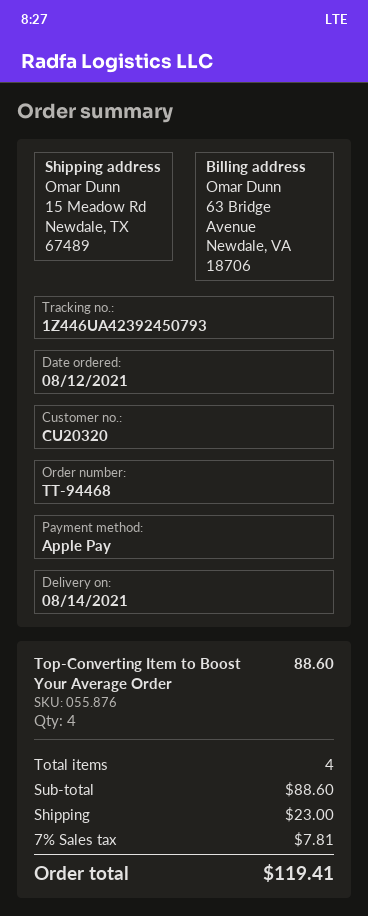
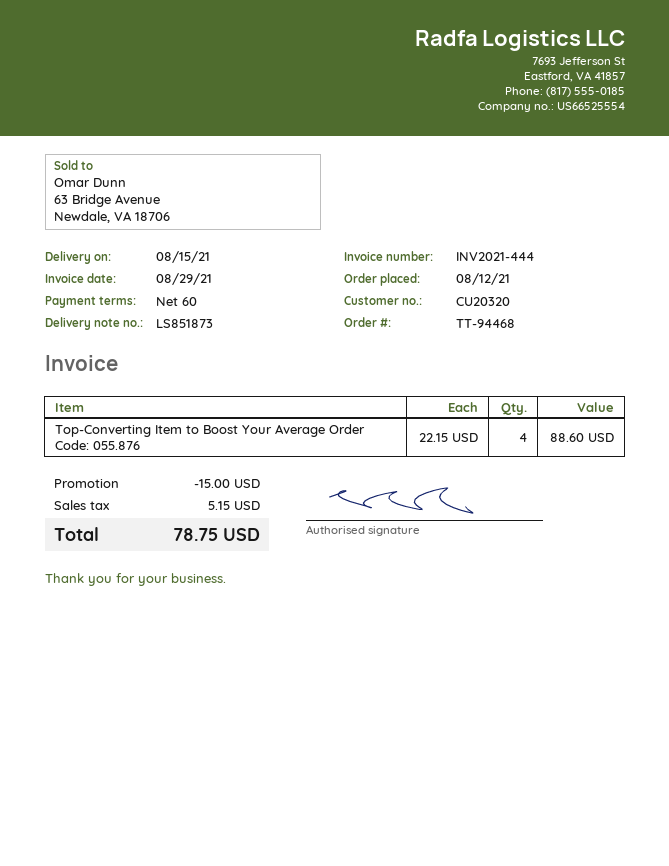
delivery date: 2021-08-14 -> 2021-08-15
discount: none -> 15.00
shipping: 23.00 -> none
tax: 7.81 -> 5.15
total: 119.41 -> 78.75

